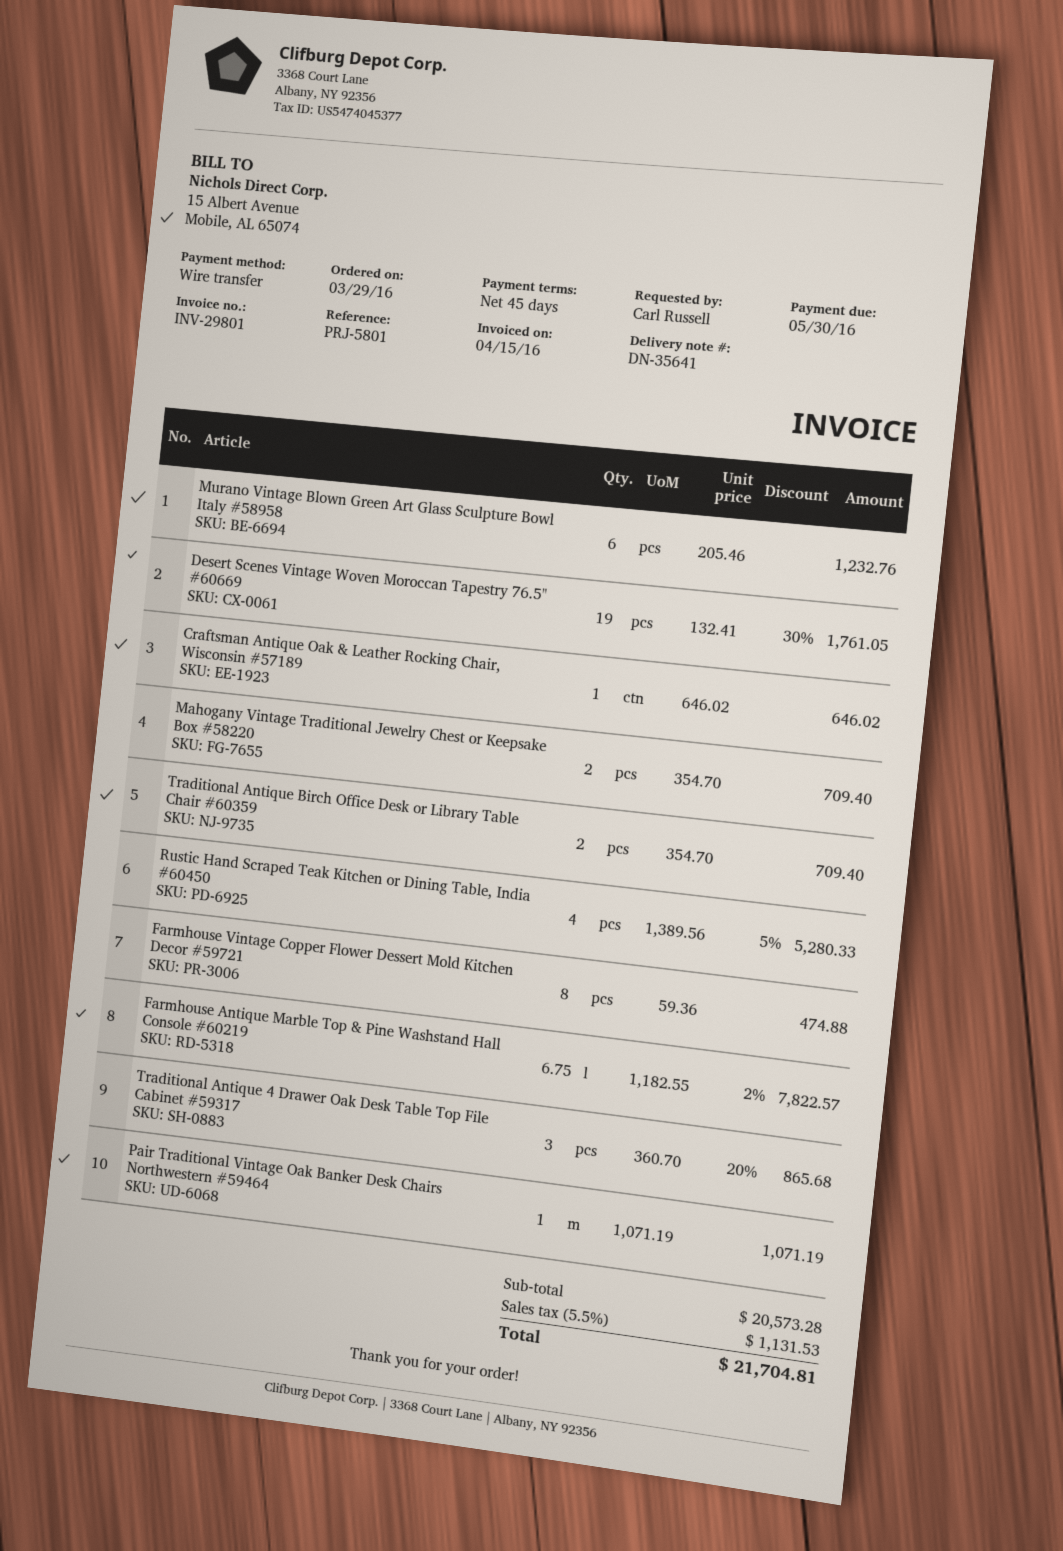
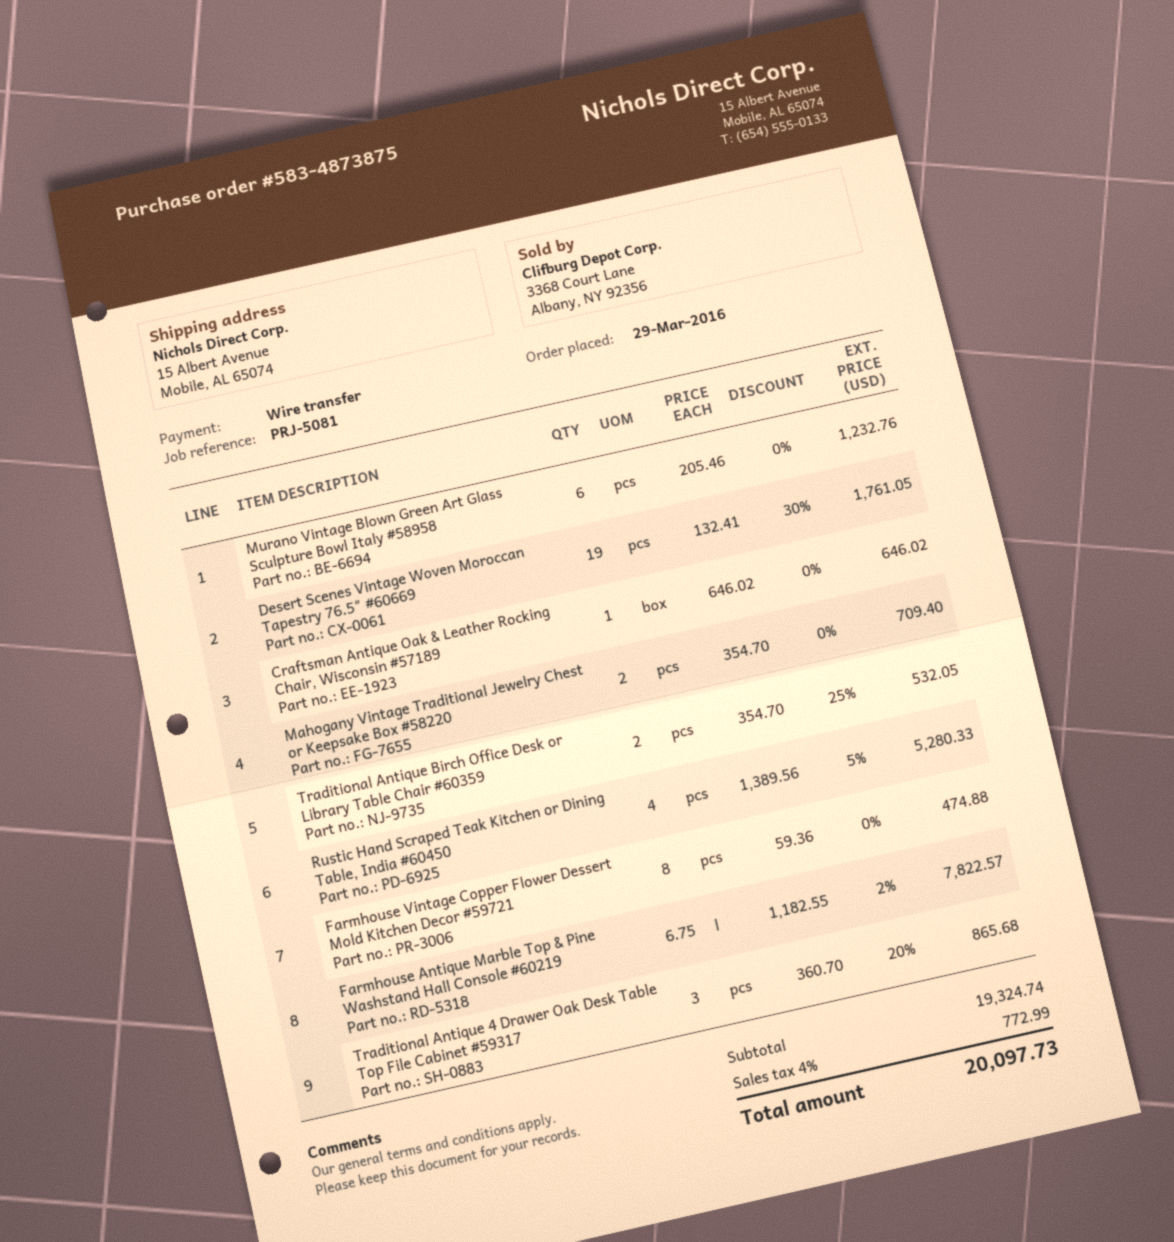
reference: PRJ-5801 -> PRJ-5081
Traditional Antique Birch Office Desk or Library Table Chair #60359: 2 x 354.70 = 709.40 -> 2 x 354.70 - 25% = 532.05
Pair Traditional Vintage Oak Banker Desk Chairs Northwestern #59464: 1 x 1071.19 = 1071.19 -> none
subtotal: 20573.28 -> 19324.74
tax: 5.5% = 1131.53 -> 4% = 772.99
total: 21704.81 -> 20097.73

